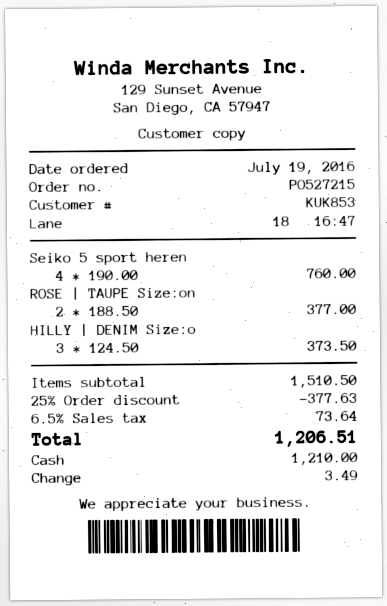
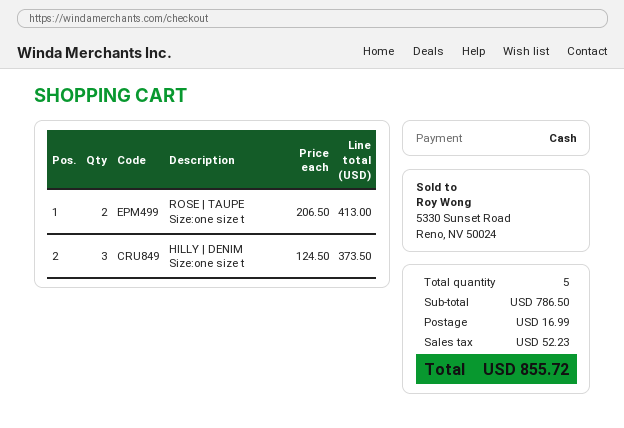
Seiko 5 sport heren: 4 x 190.00 = 760.00 -> none
ROSE | TAUPE Size:on: 2 x 188.50 = 377.00 -> 2 x 206.50 = 413.00
subtotal: 1510.50 -> 786.50
discount: 25% = 377.63 -> none
shipping: none -> 16.99
tax: 73.64 -> 52.23
total: 1206.51 -> 855.72

